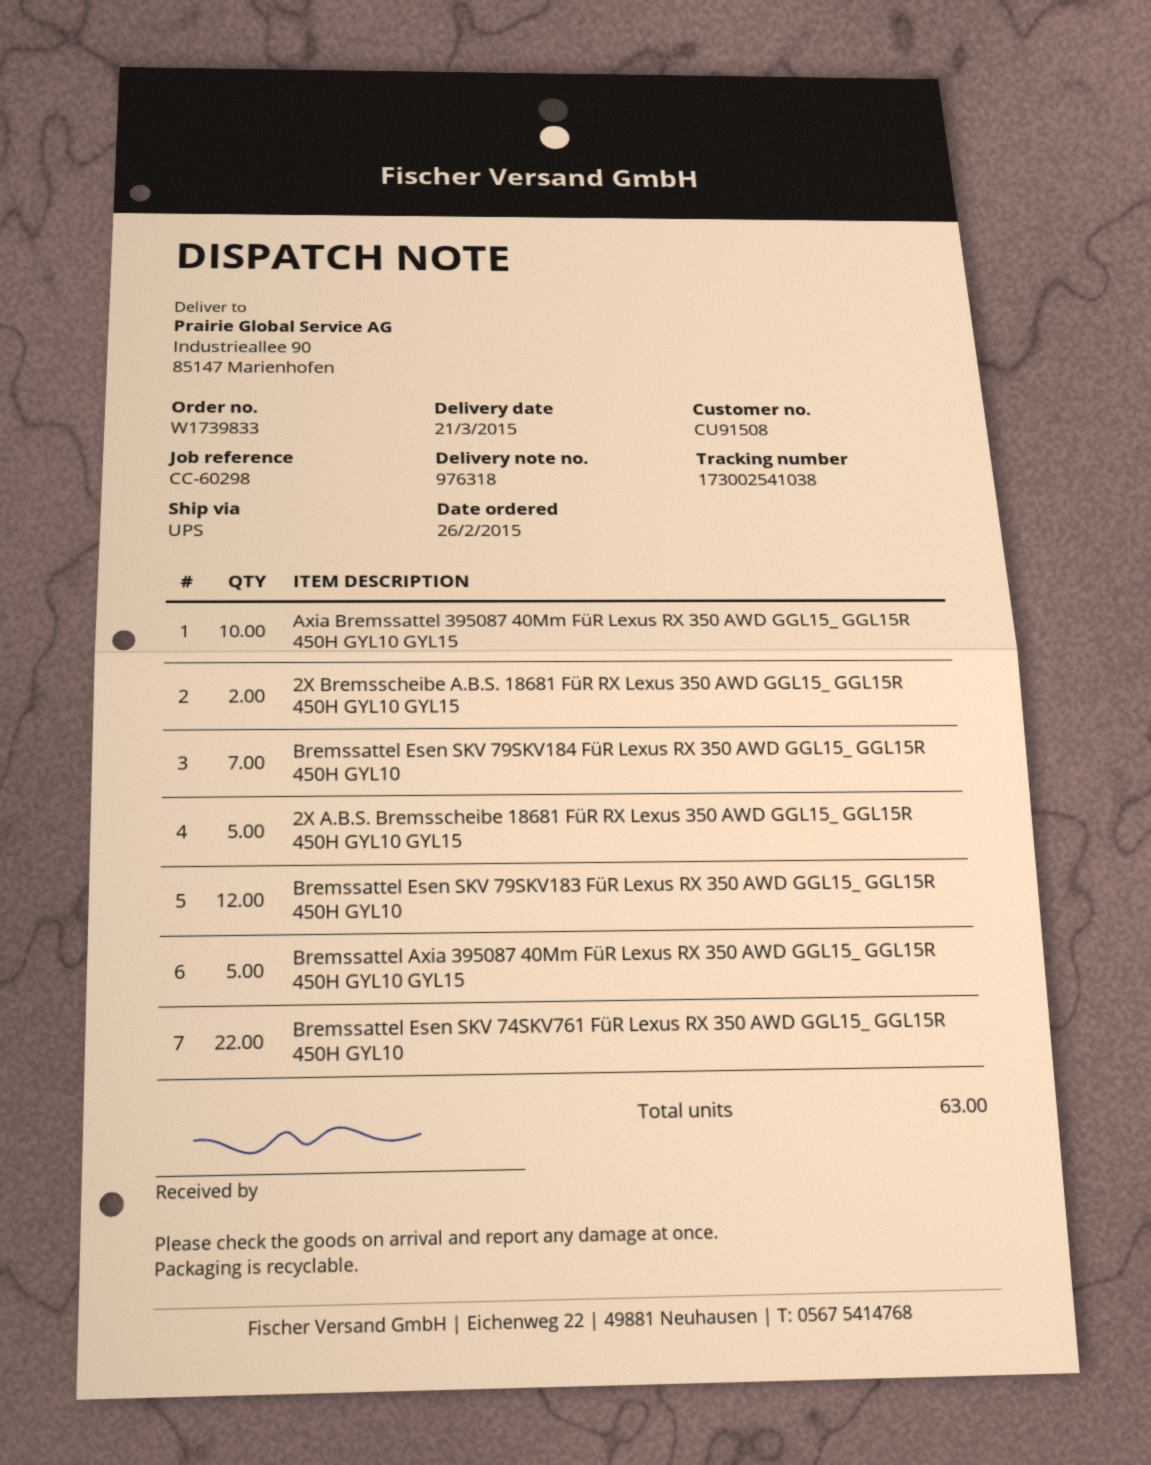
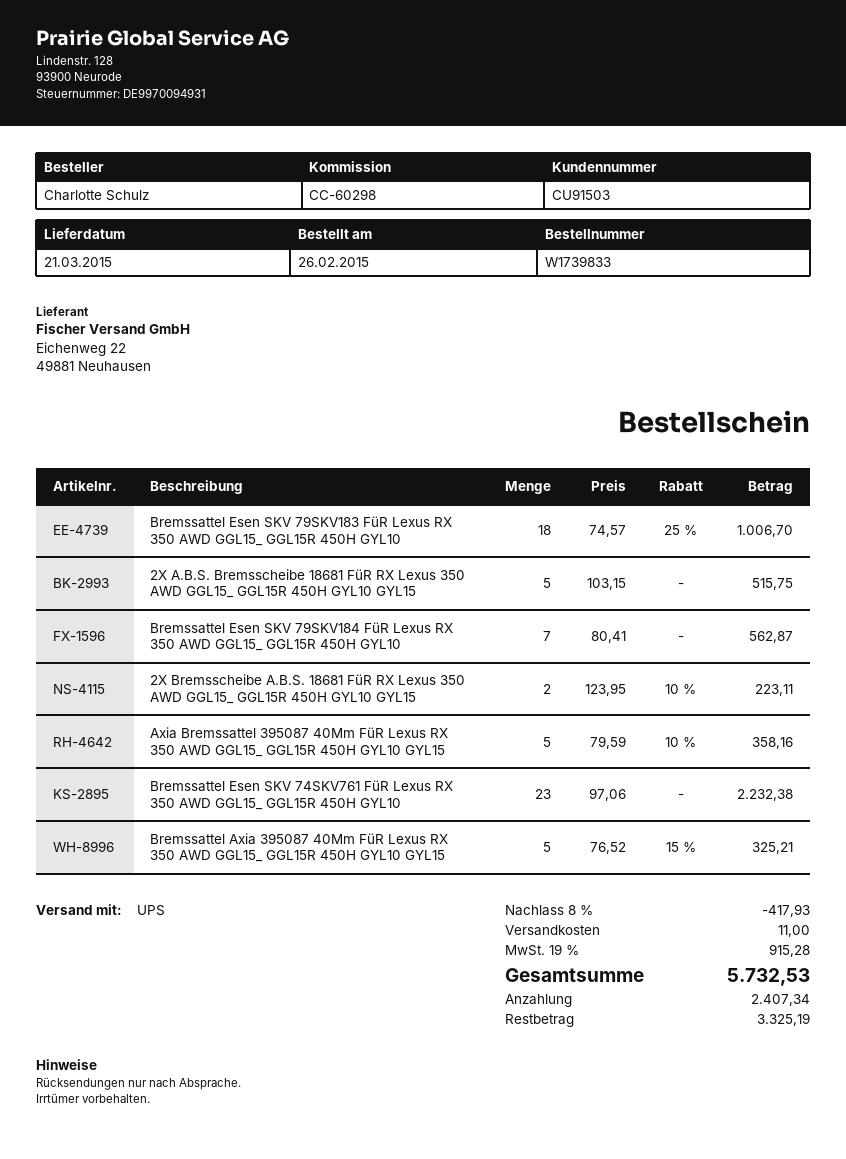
customer number: CU91508 -> CU91503
Axia Bremssattel 395087 40Mm FüR Lexus RX 350 AWD GGL15_ GGL15R 450H GYL10 GYL15: 10 -> 5
Bremssattel Esen SKV 79SKV183 FüR Lexus RX 350 AWD GGL15_ GGL15R 450H GYL10: 12 -> 18
Bremssattel Esen SKV 74SKV761 FüR Lexus RX 350 AWD GGL15_ GGL15R 450H GYL10: 22 -> 23

